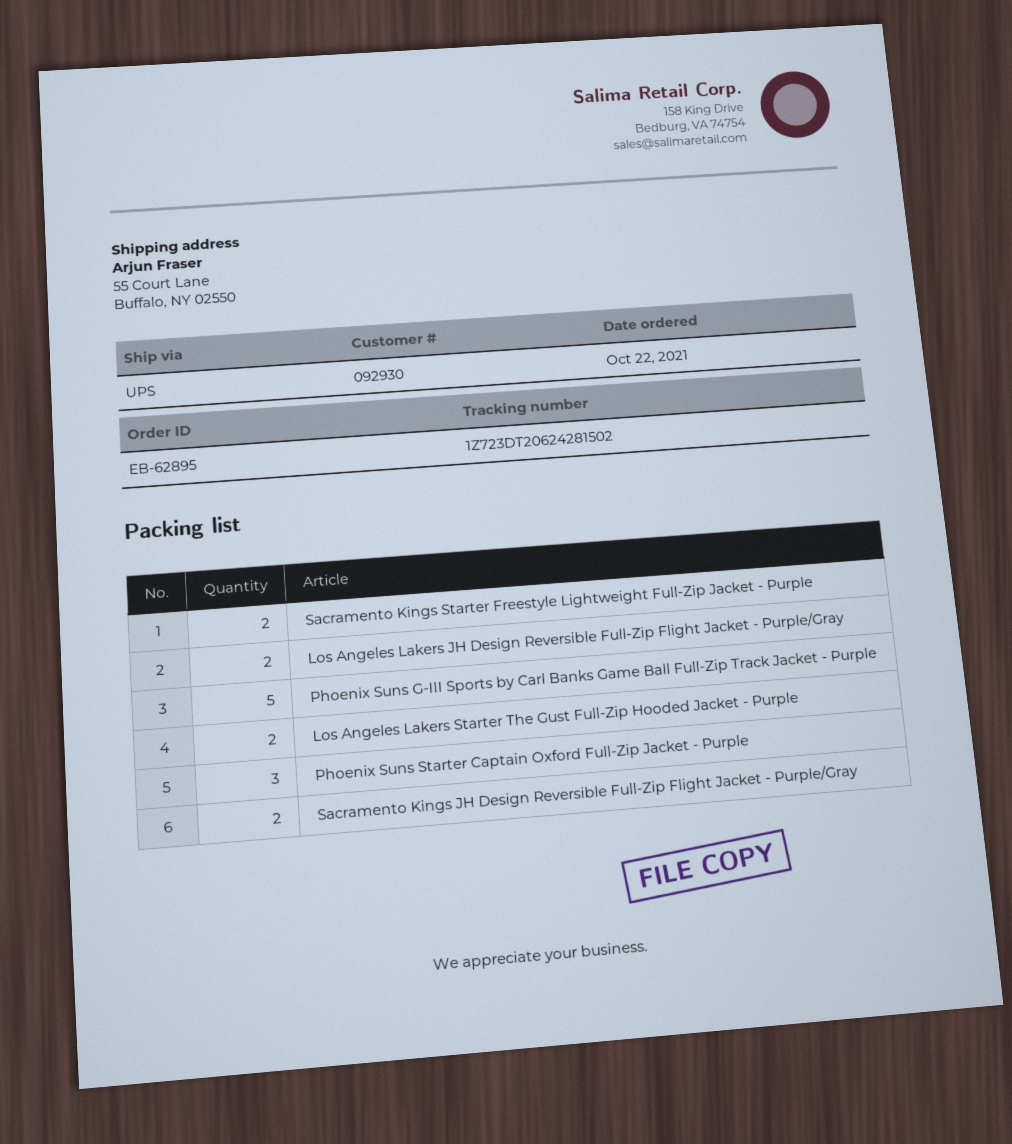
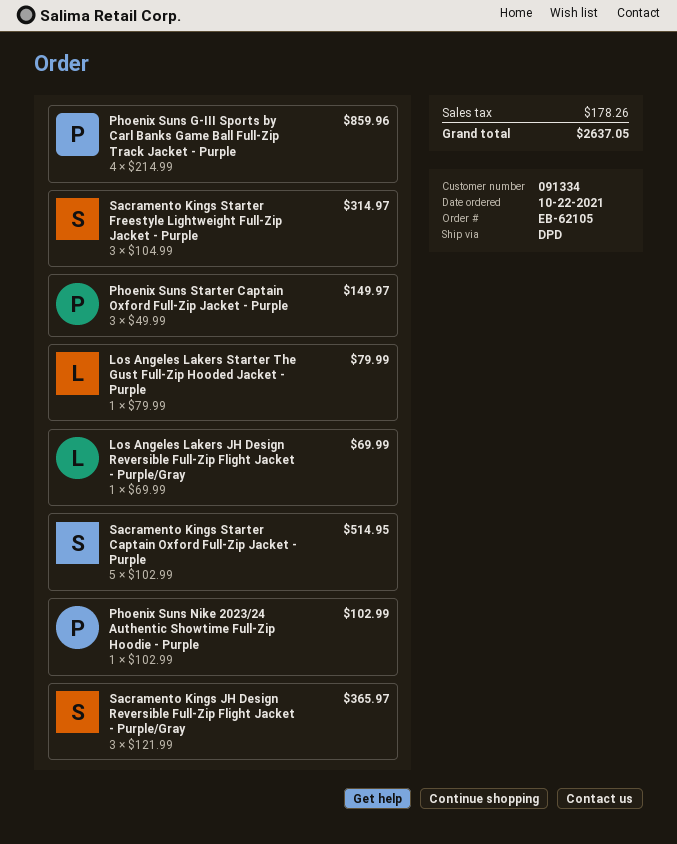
order number: EB-62895 -> EB-62105
customer number: 092930 -> 091334
shipping method: UPS -> DPD
Sacramento Kings Starter Freestyle Lightweight Full-Zip Jacket - Purple: 2 -> 3
Los Angeles Lakers JH Design Reversible Full-Zip Flight Jacket - Purple/Gray: 2 -> 1
Phoenix Suns G-III Sports by Carl Banks Game Ball Full-Zip Track Jacket - Purple: 5 -> 4
Los Angeles Lakers Starter The Gust Full-Zip Hooded Jacket - Purple: 2 -> 1
Sacramento Kings JH Design Reversible Full-Zip Flight Jacket - Purple/Gray: 2 -> 3
Sacramento Kings Starter Captain Oxford Full-Zip Jacket - Purple: none -> 5
Phoenix Suns Nike 2023/24 Authentic Showtime Full-Zip Hoodie - Purple: none -> 1

